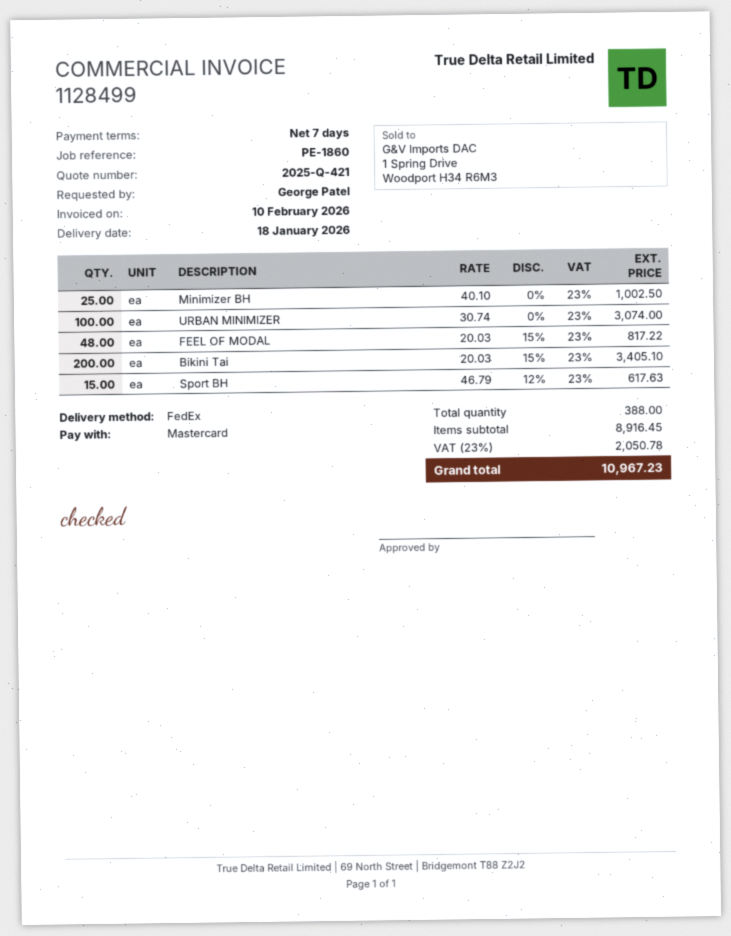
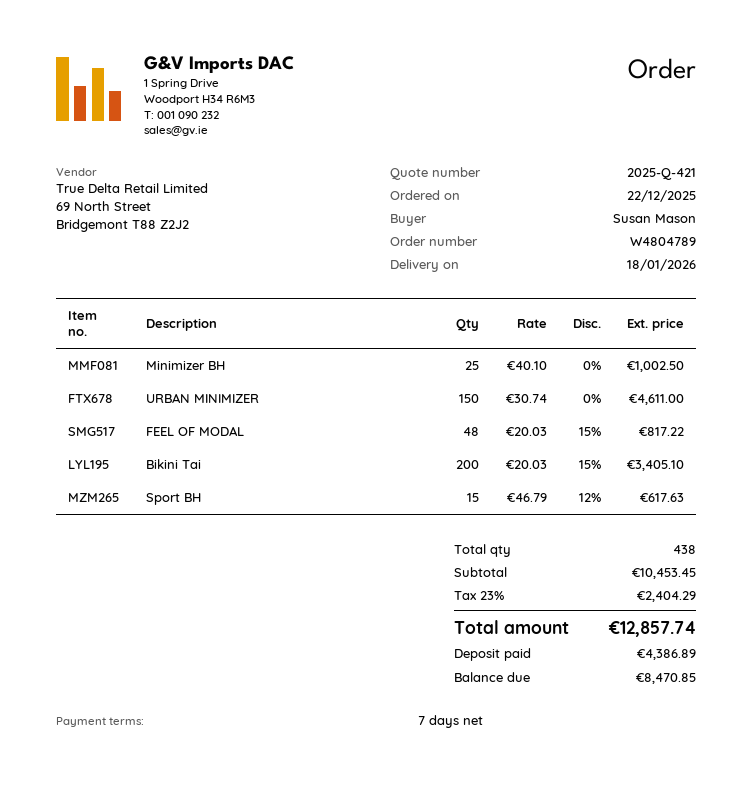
ordered by: George Patel -> Susan Mason
URBAN MINIMIZER: 100 x 30.74 = 3074.00 -> 150 x 30.74 = 4611.00
total quantity: 388 -> 438
subtotal: 8916.45 -> 10453.45
tax: 23% = 2050.78 -> 23% = 2404.29
total: 10967.23 -> 12857.74

